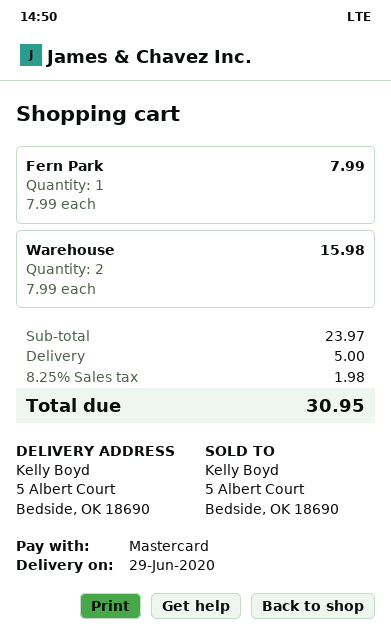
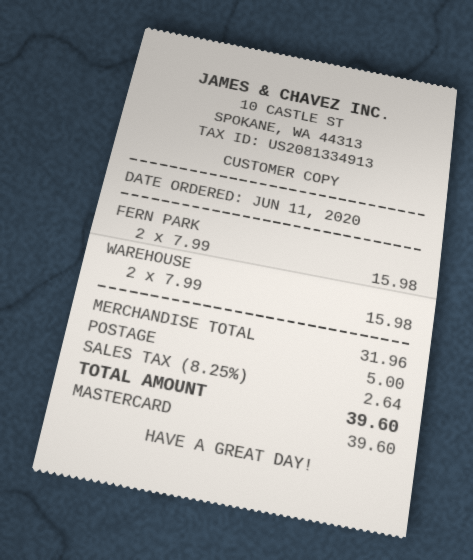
Fern Park: 1 x 7.99 = 7.99 -> 2 x 7.99 = 15.98
subtotal: 23.97 -> 31.96
tax: 8.25% = 1.98 -> 8.25% = 2.64
total: 30.95 -> 39.60

